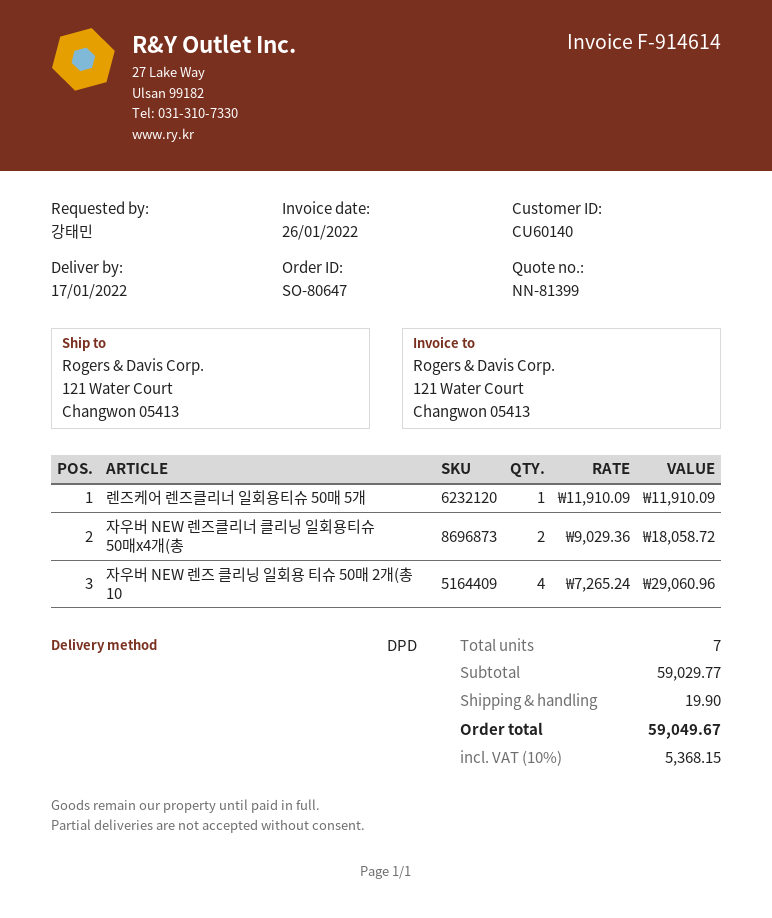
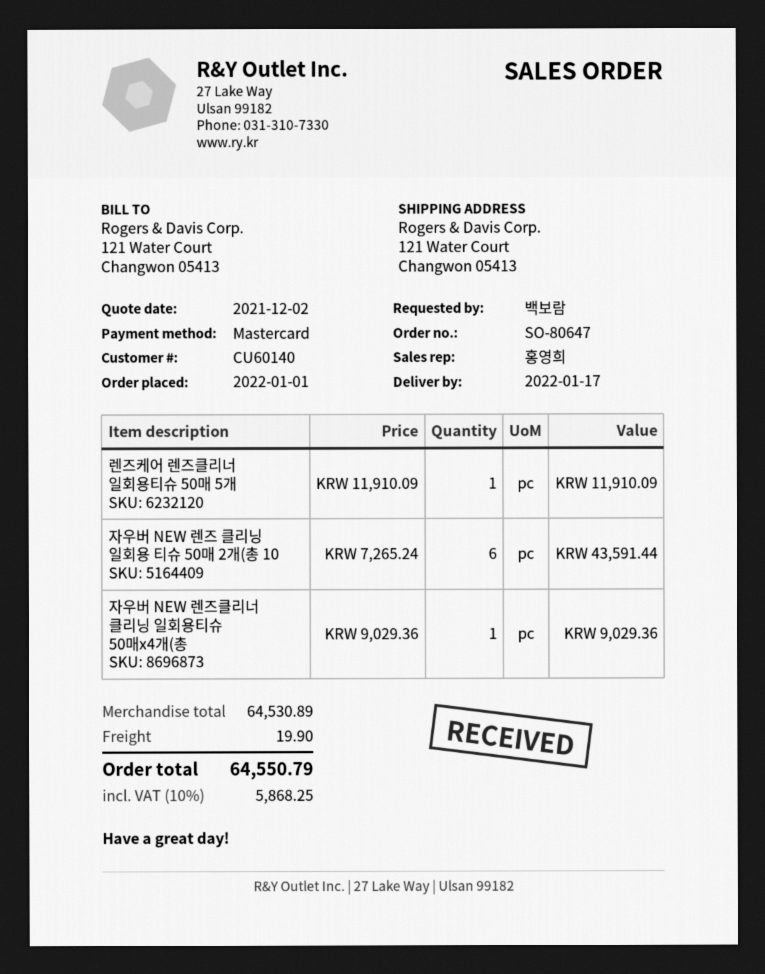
ordered by: 강태민 -> 백보람
자우버 NEW 렌즈클리너 클리닝 일회용티슈 50매x4개(총: 2 x 9029.36 = 18058.72 -> 1 x 9029.36 = 9029.36
자우버 NEW 렌즈 클리닝 일회용 티슈 50매 2개(총 10: 4 x 7265.24 = 29060.96 -> 6 x 7265.24 = 43591.44
subtotal: 59029.77 -> 64530.89
tax: 10% = 5368.15 -> 10% = 5868.25
total: 59049.67 -> 64550.79

